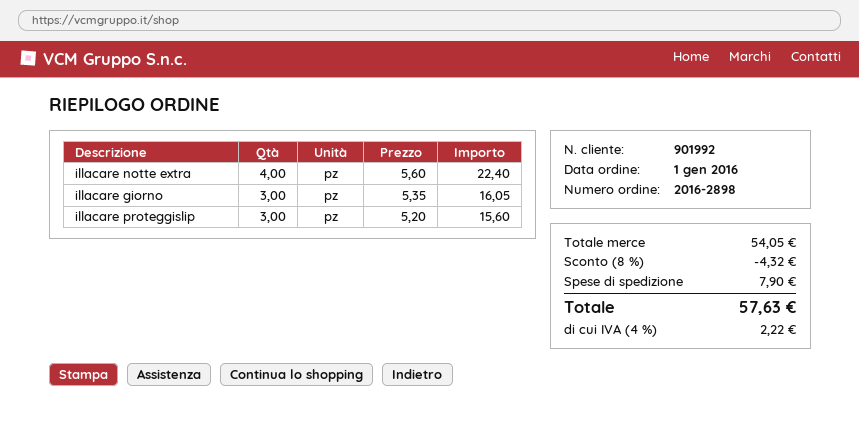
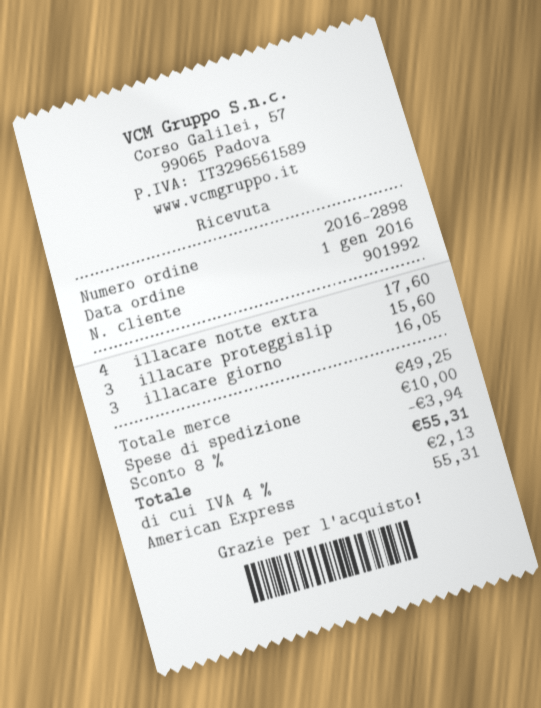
illacare notte extra: 4 for 22.40 -> 4 for 17.60
subtotal: 54.05 -> 49.25
discount: 8% = 4.32 -> 8% = 3.94
shipping: 7.90 -> 10.00
tax: 4% = 2.22 -> 4% = 2.13
total: 57.63 -> 55.31

